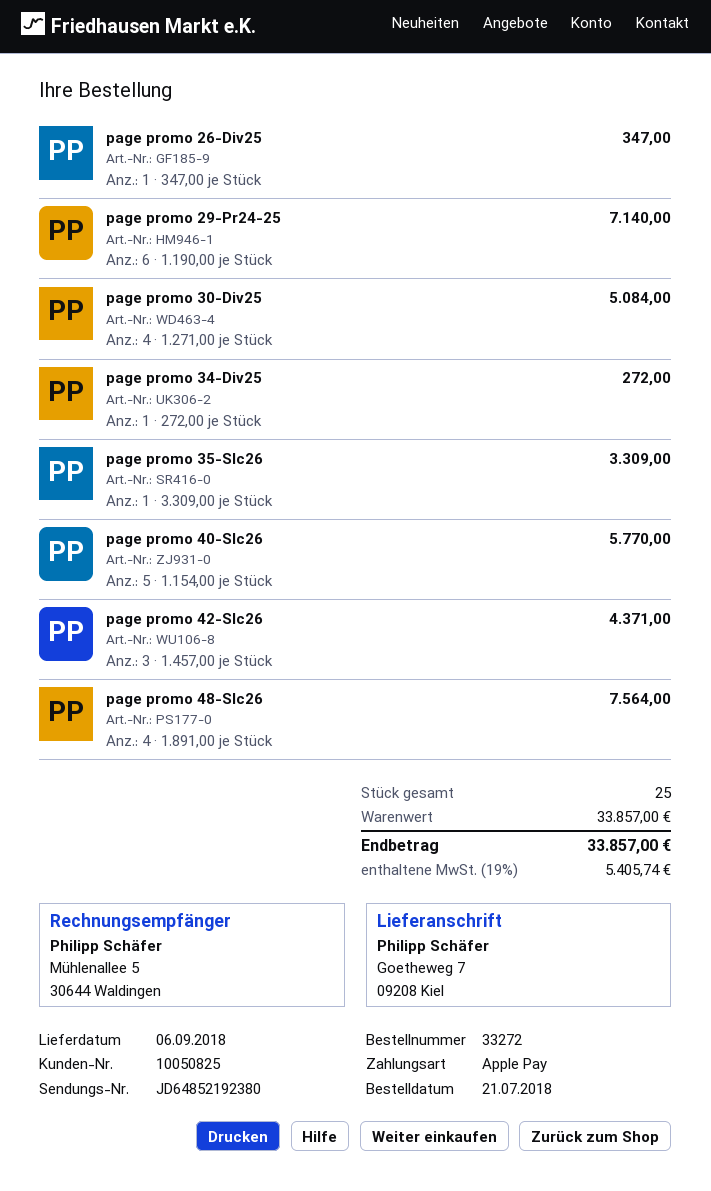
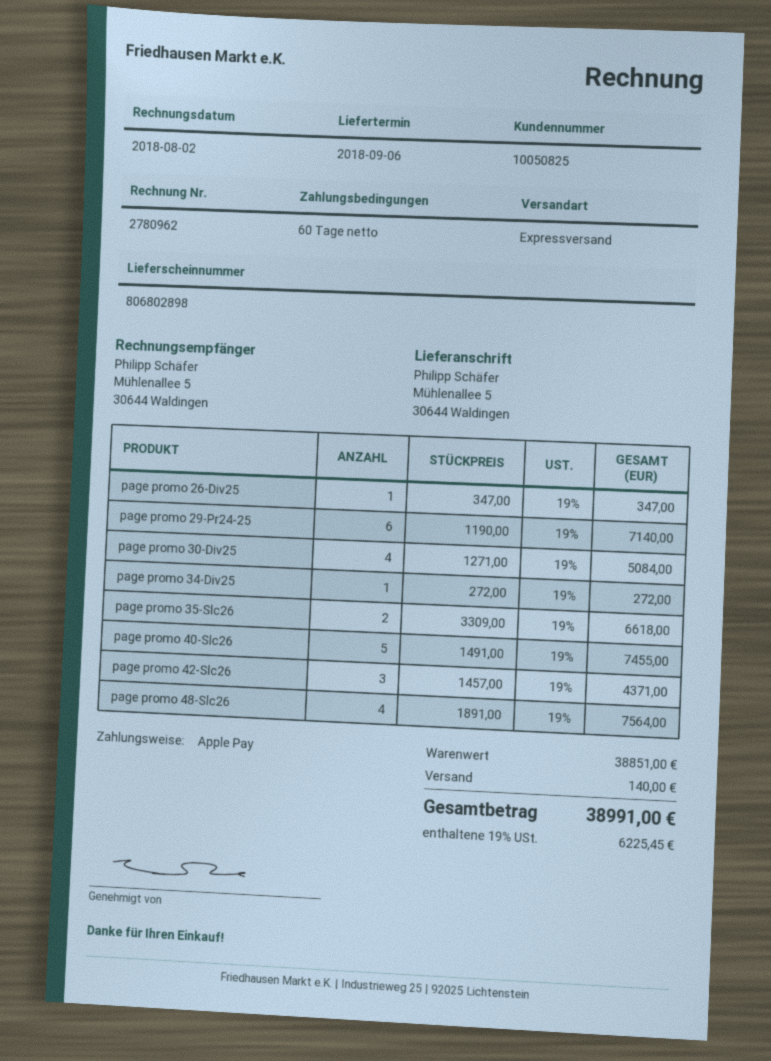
ship to: Goetheweg 7, 09208 Kiel -> Mühlenallee 5, 30644 Waldingen
page promo 35-Slc26: 1 x 3309.00 = 3309.00 -> 2 x 3309.00 = 6618.00
page promo 40-Slc26: 5 x 1154.00 = 5770.00 -> 5 x 1491.00 = 7455.00
subtotal: 33857.00 -> 38851.00
shipping: none -> 140.00
tax: 19% = 5405.74 -> 19% = 6225.45
total: 33857.00 -> 38991.00

